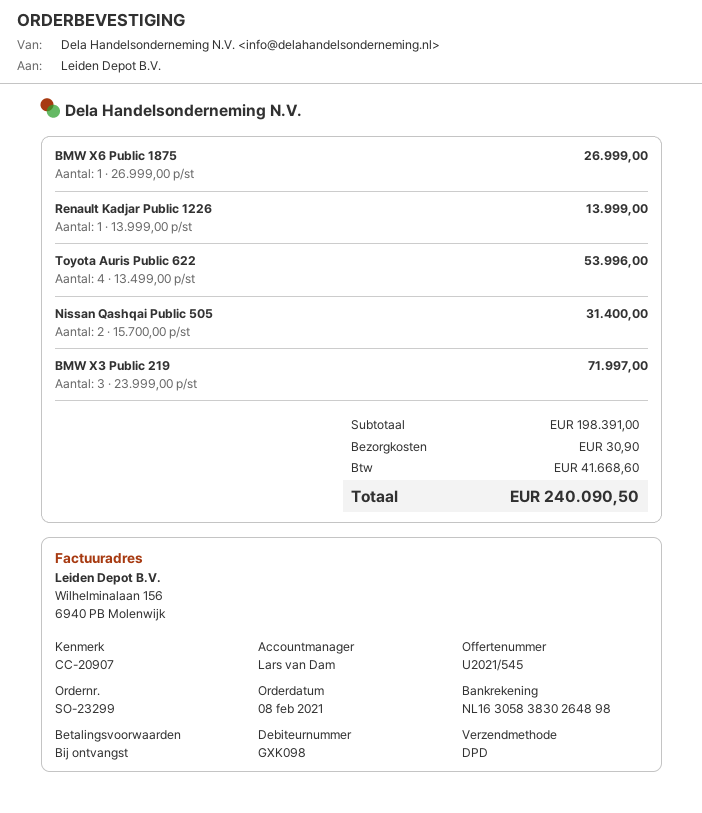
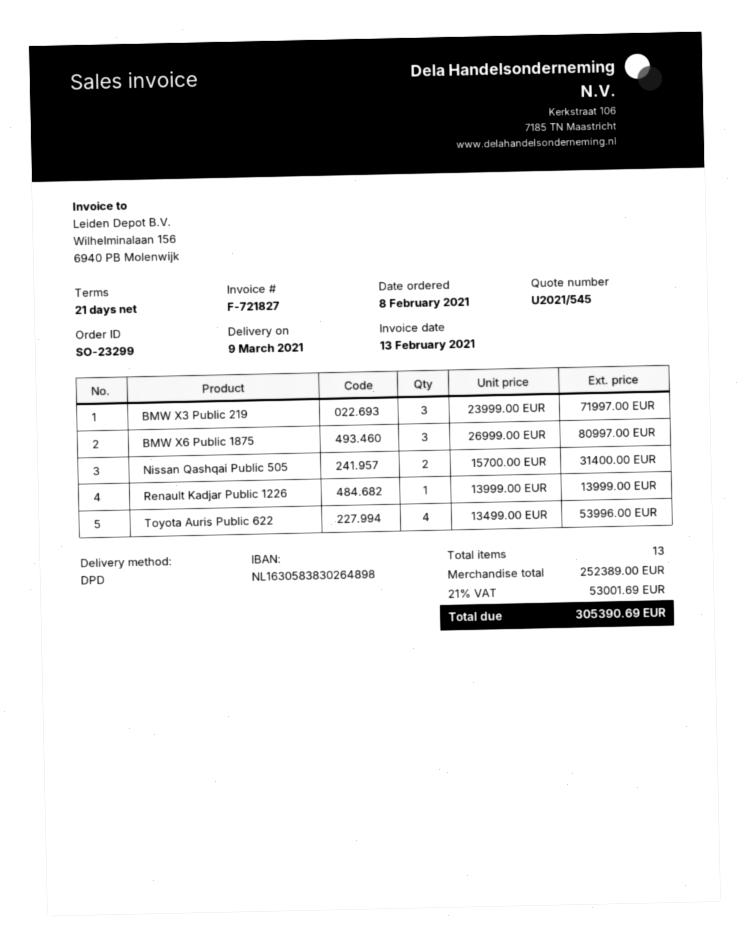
payment terms: on receipt -> 21 days
BMW X6 Public 1875: 1 x 26999.00 = 26999.00 -> 3 x 26999.00 = 80997.00
subtotal: 198391.00 -> 252389.00
shipping: 30.90 -> none
tax: 41668.60 -> 53001.69
total: 240090.50 -> 305390.69

